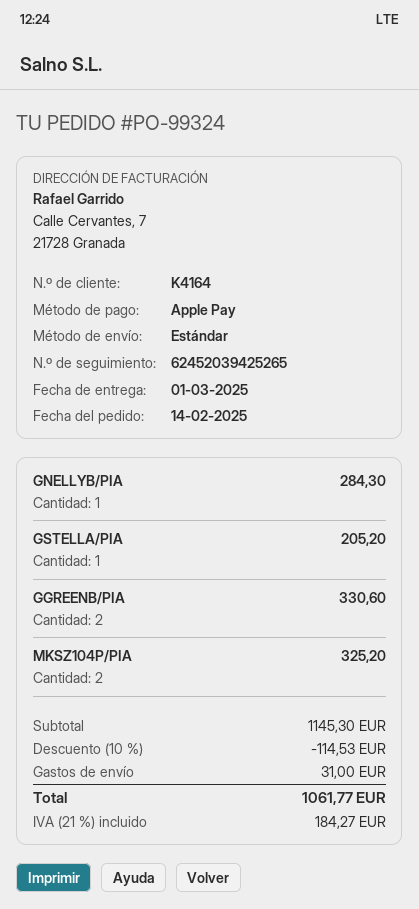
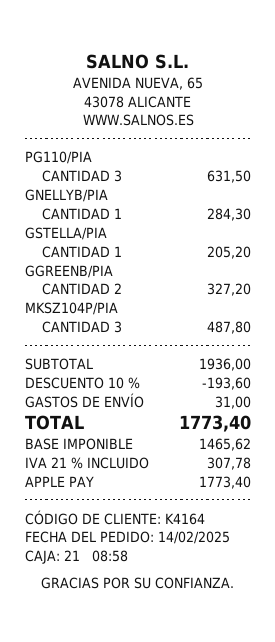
GGREENB/PIA: 2 for 330.60 -> 2 for 327.20
MKSZ104P/PIA: 2 for 325.20 -> 3 for 487.80
PG110/PIA: none -> 3 for 631.50
subtotal: 1145.30 -> 1936.00
discount: 10% = 114.53 -> 10% = 193.60
tax: 21% = 184.27 -> 21% = 307.78
total: 1061.77 -> 1773.40

